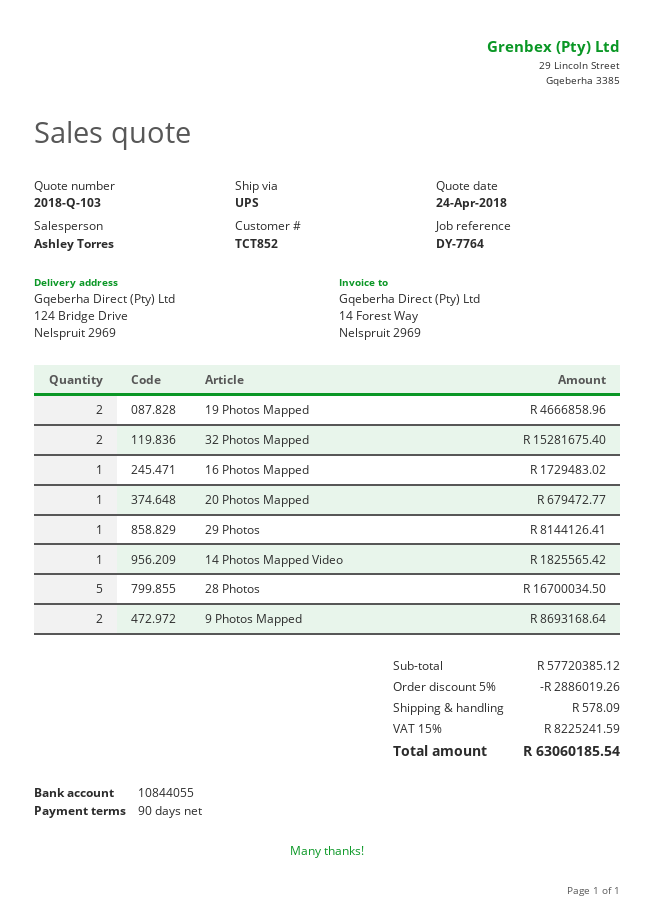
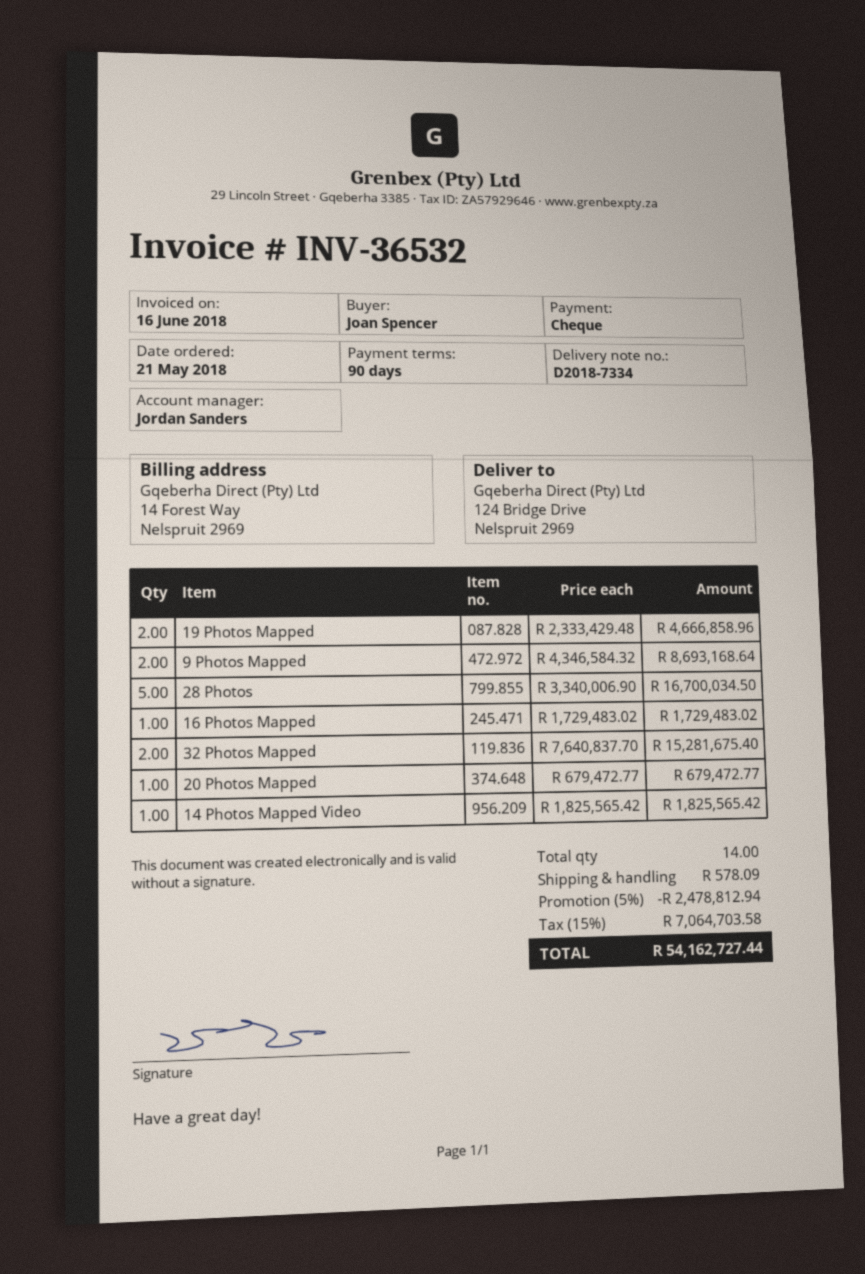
sales rep: Ashley Torres -> Jordan Sanders
29 Photos: 1 for 8144126.41 -> none
discount: 5% = 2886019.26 -> 5% = 2478812.94
tax: 15% = 8225241.59 -> 15% = 7064703.58
total: 63060185.54 -> 54162727.44

